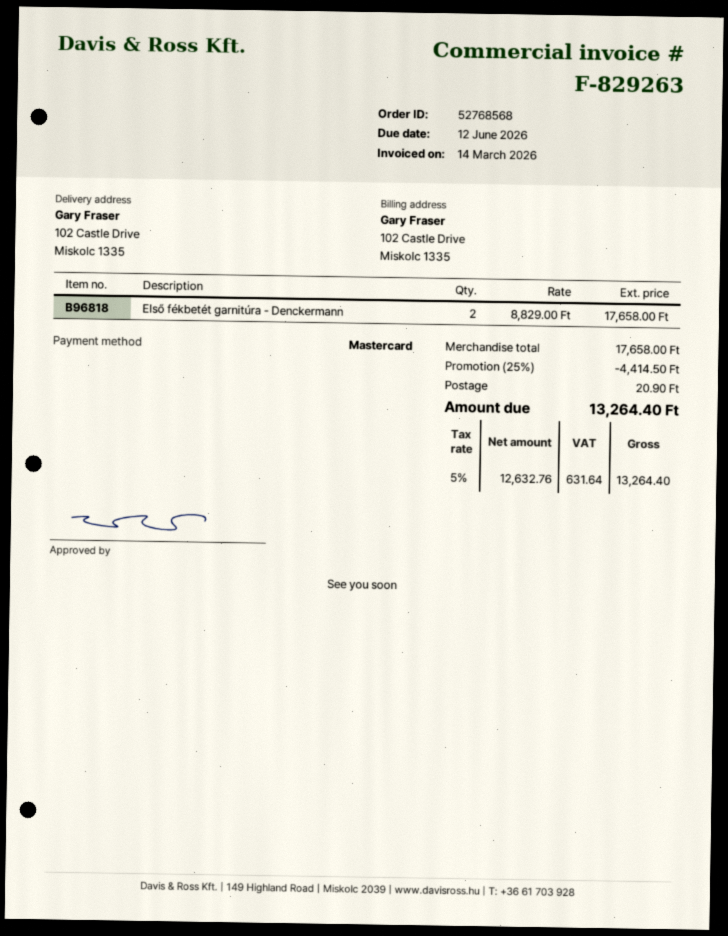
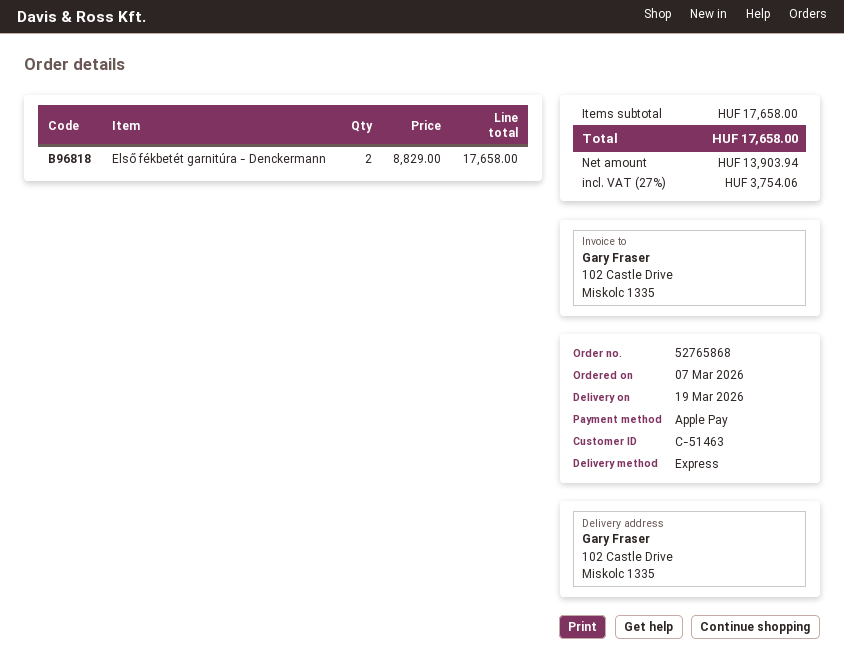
order number: 52768568 -> 52765868
payment method: Mastercard -> Apple Pay
discount: 25% = 4414.50 -> none
shipping: 20.90 -> none
net: 12632.76 -> 13903.94
tax: 5% = 631.64 -> 27% = 3754.06
total: 13264.40 -> 17658.00

